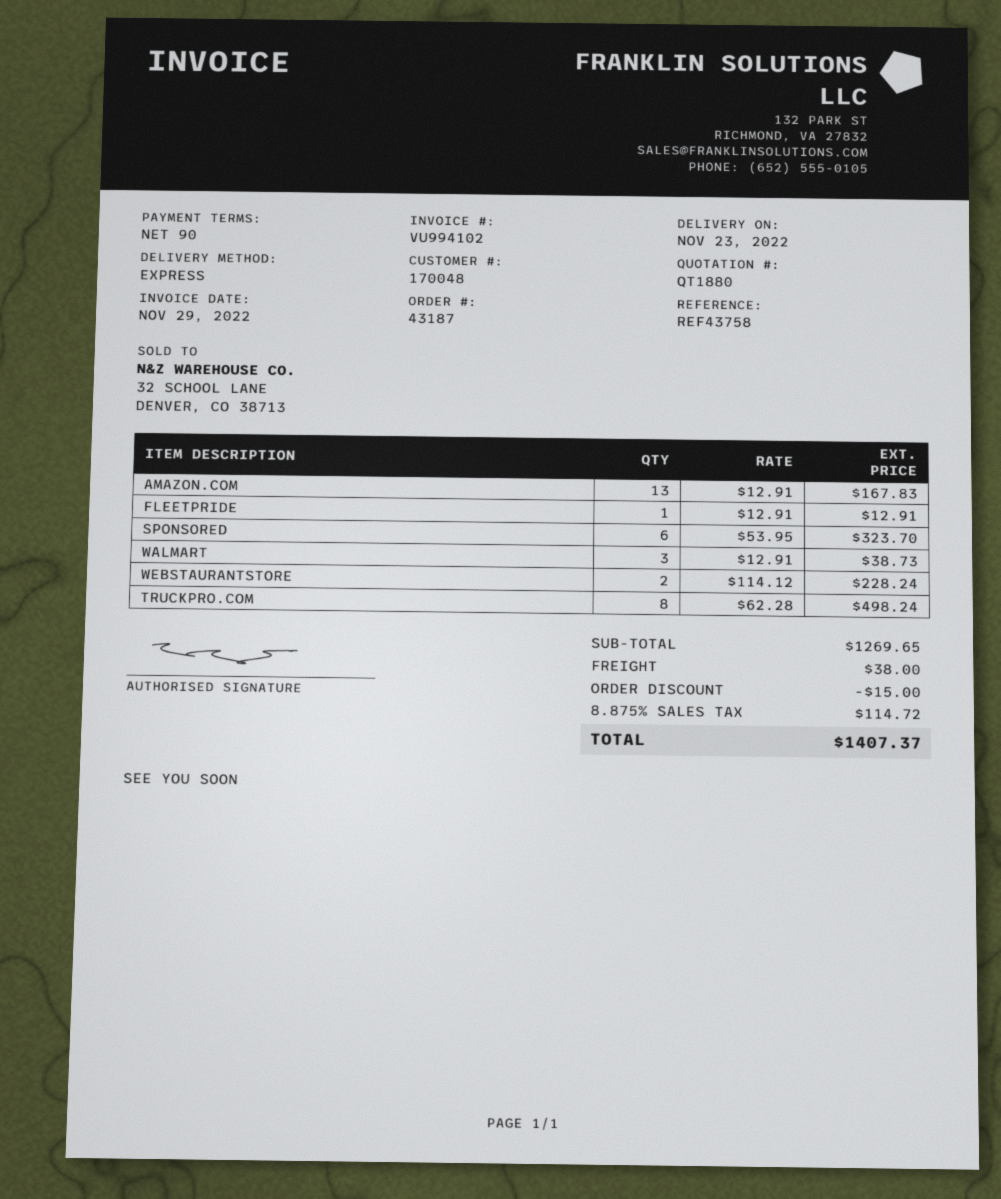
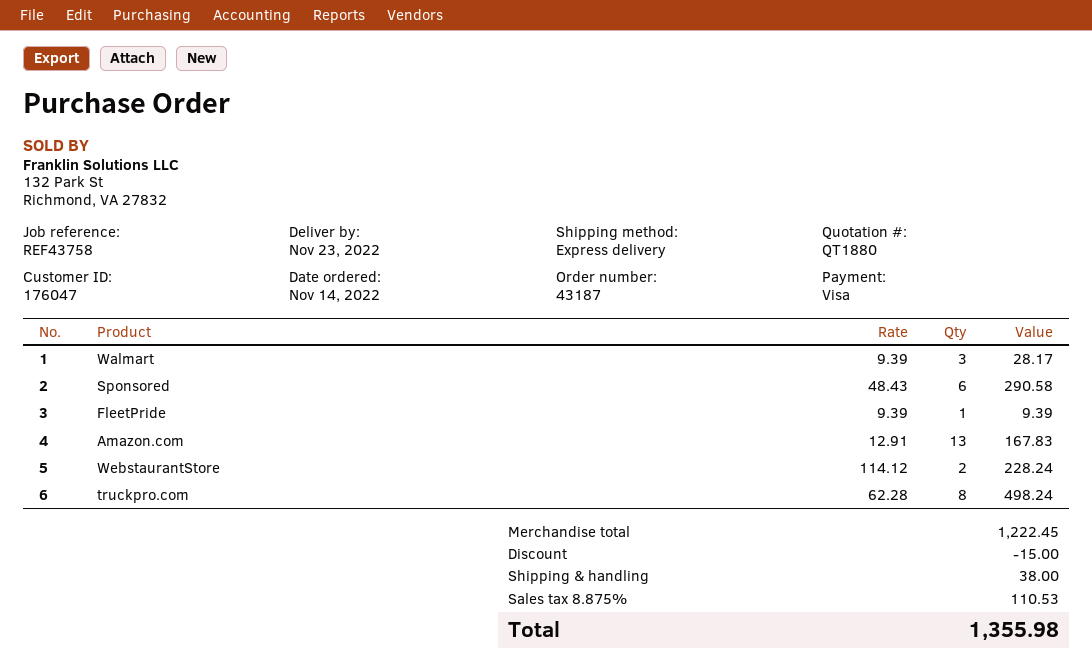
customer number: 170048 -> 176047
FLEETPRIDE: 1 x 12.91 = 12.91 -> 1 x 9.39 = 9.39
SPONSORED: 6 x 53.95 = 323.70 -> 6 x 48.43 = 290.58
WALMART: 3 x 12.91 = 38.73 -> 3 x 9.39 = 28.17
subtotal: 1269.65 -> 1222.45
tax: 8.875% = 114.72 -> 8.875% = 110.53
total: 1407.37 -> 1355.98

